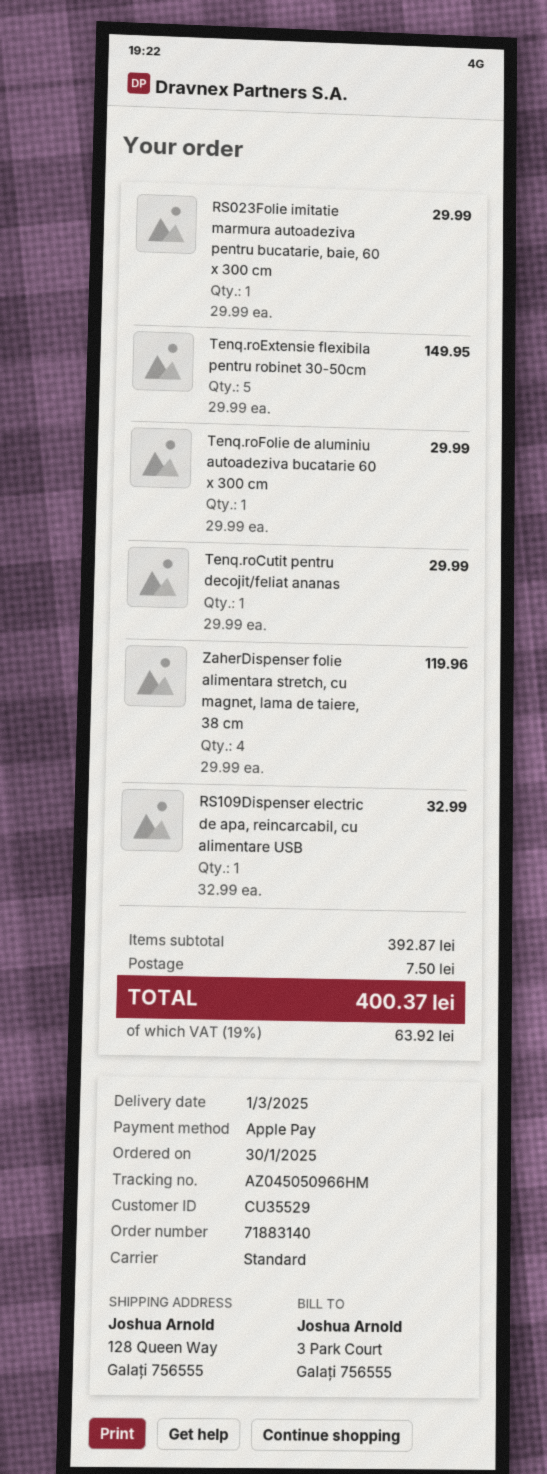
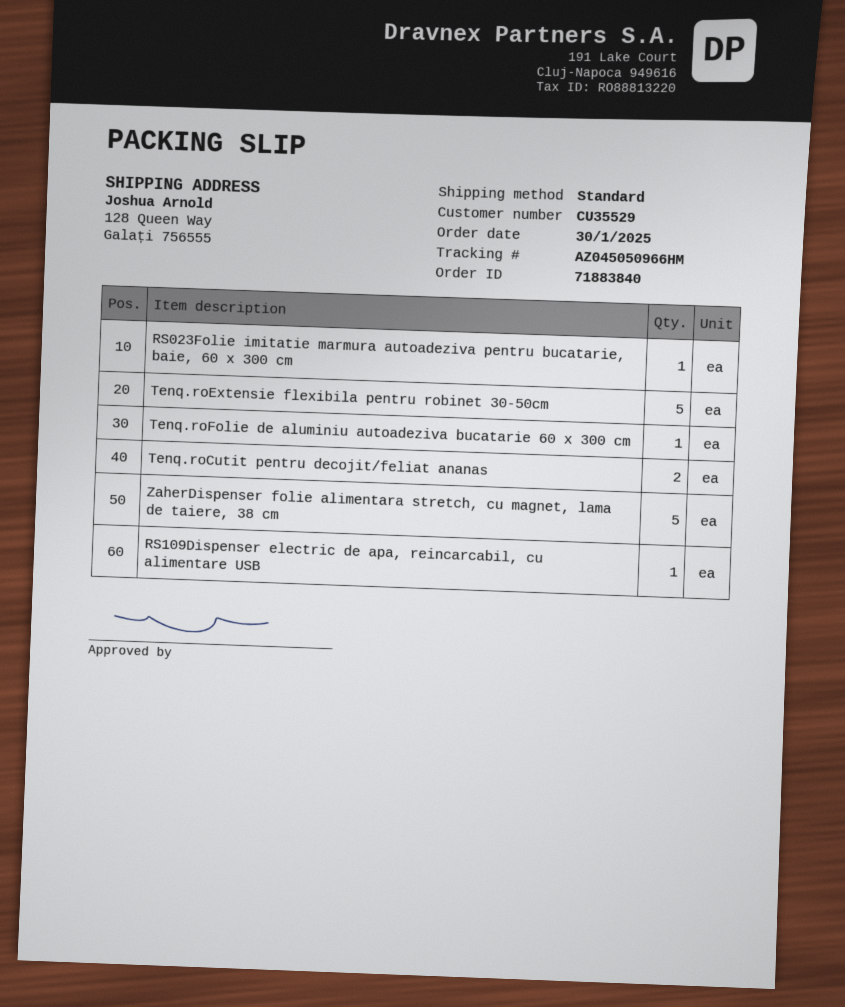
order number: 71883140 -> 71883840
Tenq.roCutit pentru decojit/feliat ananas: 1 -> 2
ZaherDispenser folie alimentara stretch, cu magnet, lama de taiere, 38 cm: 4 -> 5

